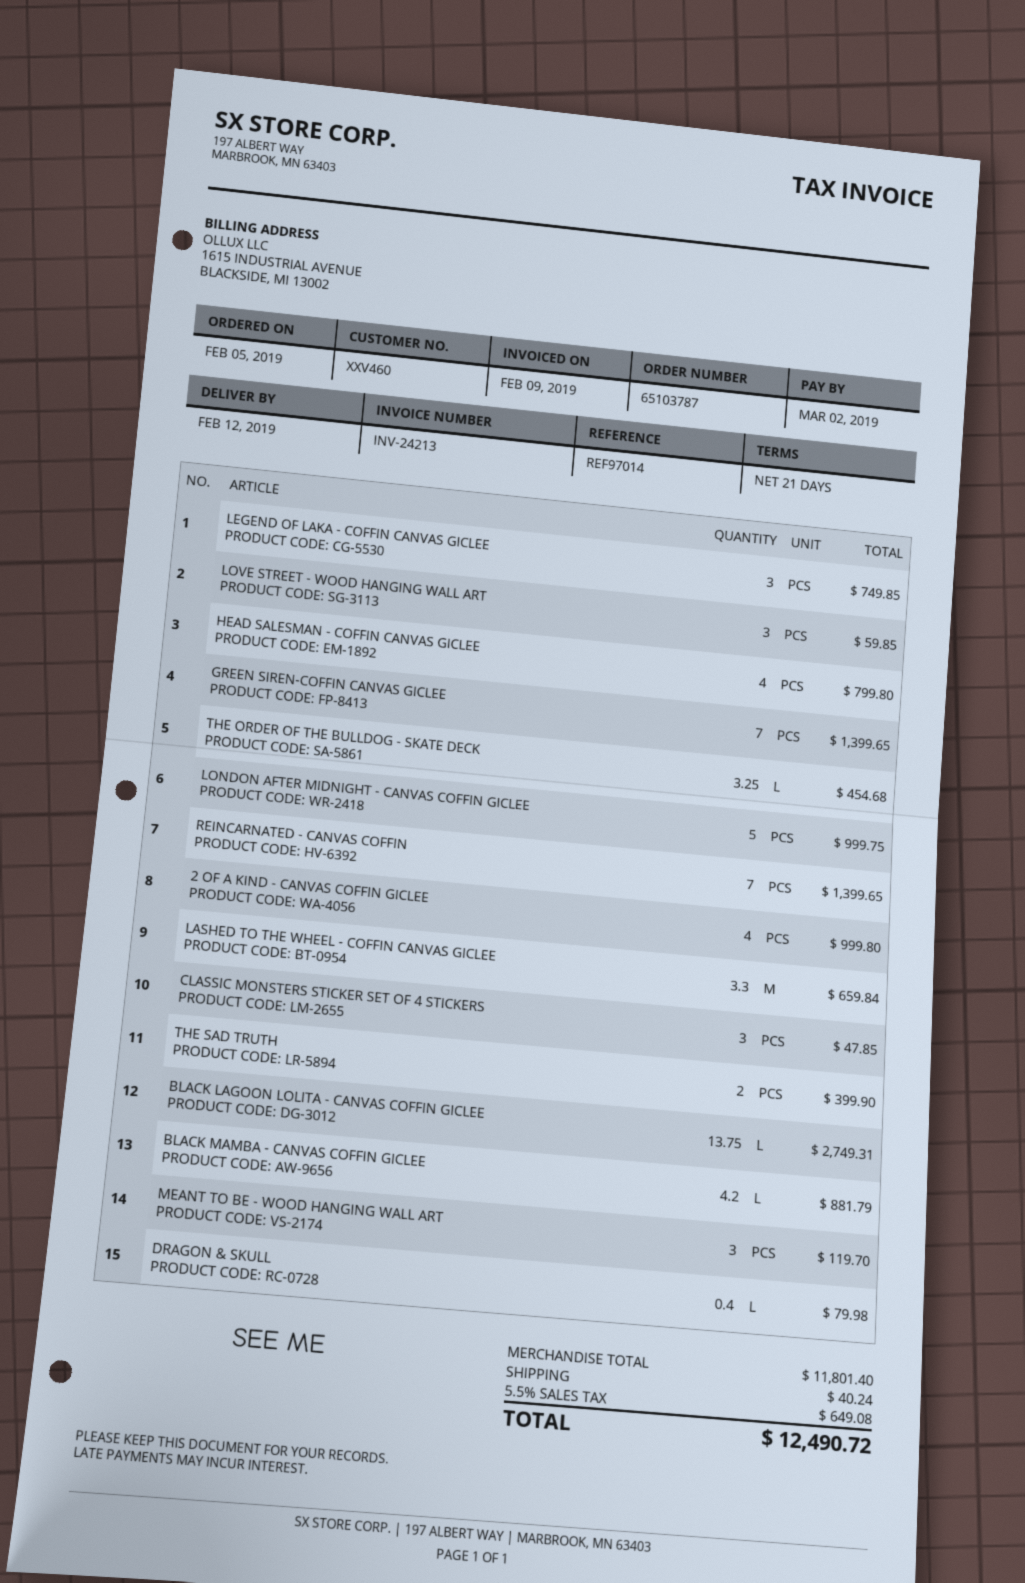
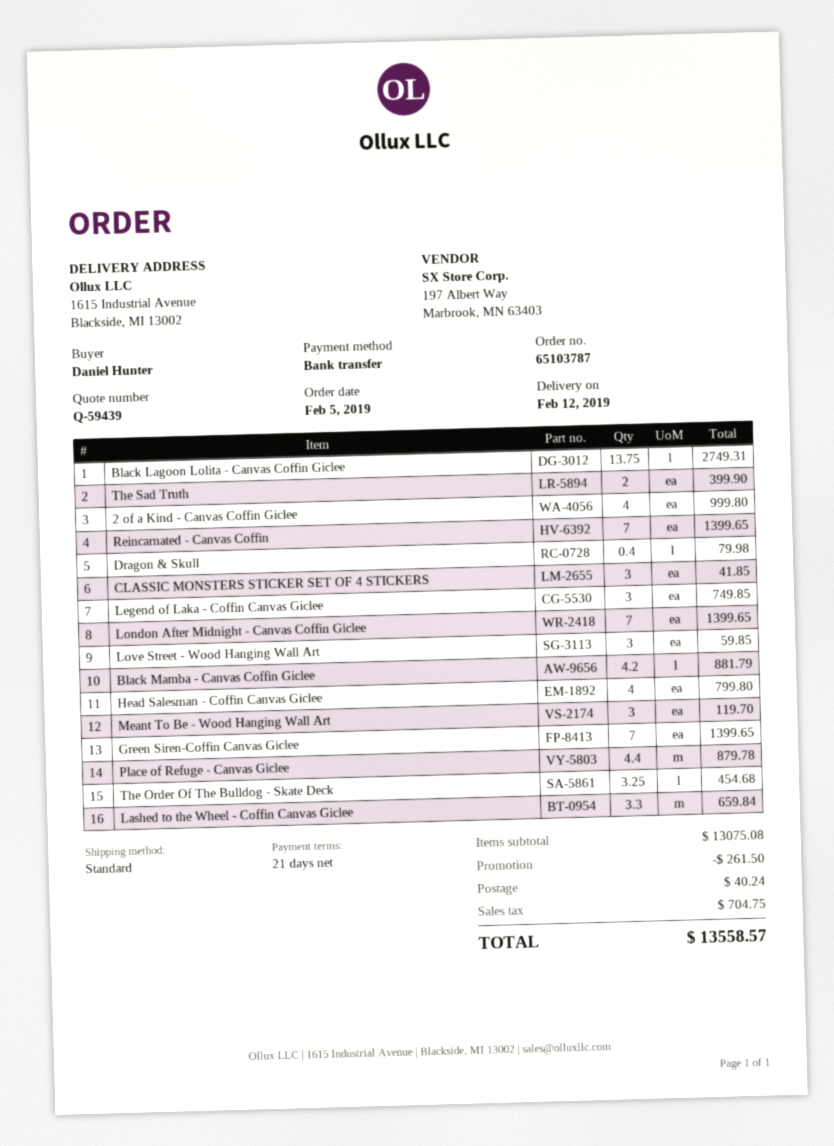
LONDON AFTER MIDNIGHT - CANVAS COFFIN GICLEE: 5 for 999.75 -> 7 for 1399.65
CLASSIC MONSTERS STICKER SET OF 4 STICKERS: 3 for 47.85 -> 3 for 41.85
Place of Refuge - Canvas Giclee: none -> 4.4 for 879.78
subtotal: 11801.40 -> 13075.08
discount: none -> 261.50
tax: 649.08 -> 704.75
total: 12490.72 -> 13558.57

